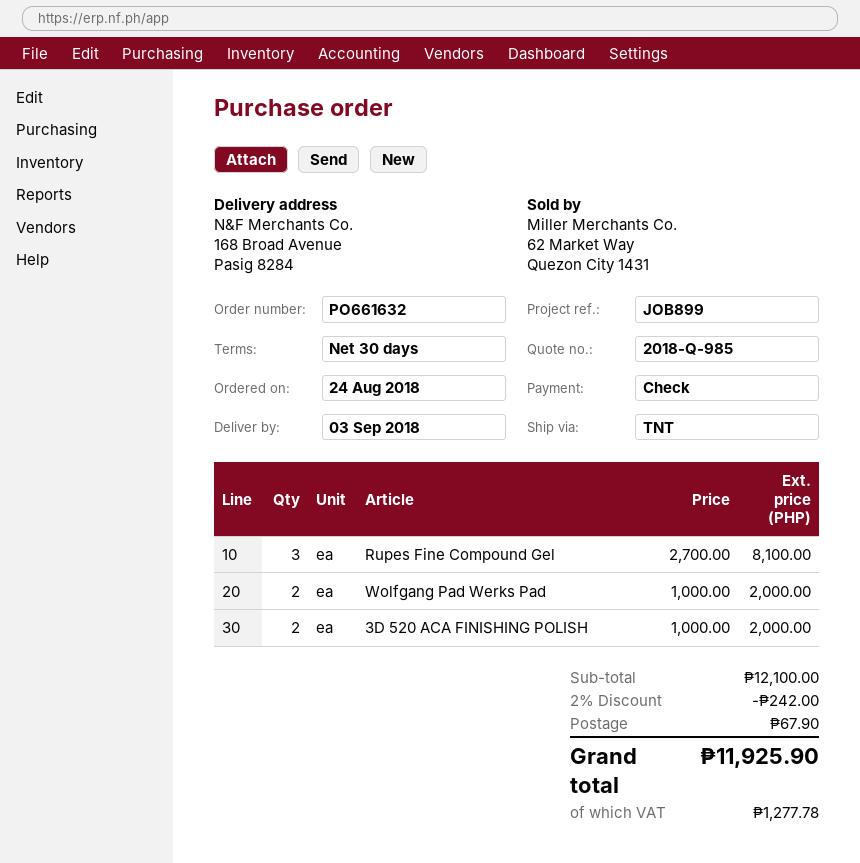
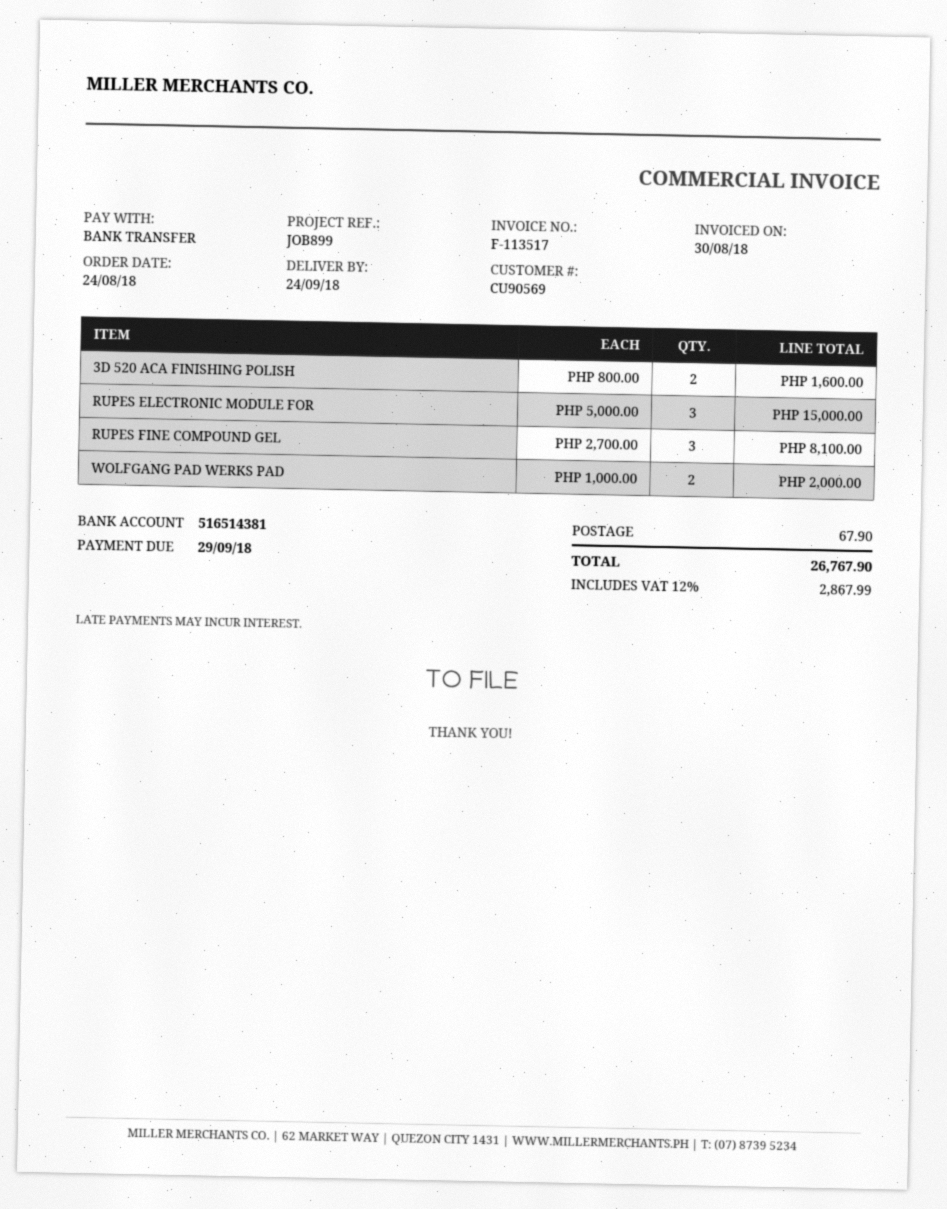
delivery date: 2018-09-03 -> 2018-09-24
payment method: cheque -> bank transfer
3D 520 ACA FINISHING POLISH: 2 x 1000.00 = 2000.00 -> 2 x 800.00 = 1600.00
RUPES ELECTRONIC MODULE FOR: none -> 3 x 5000.00 = 15000.00
discount: 2% = 242.00 -> none
tax: 1277.78 -> 2867.99
total: 11925.90 -> 26767.90

